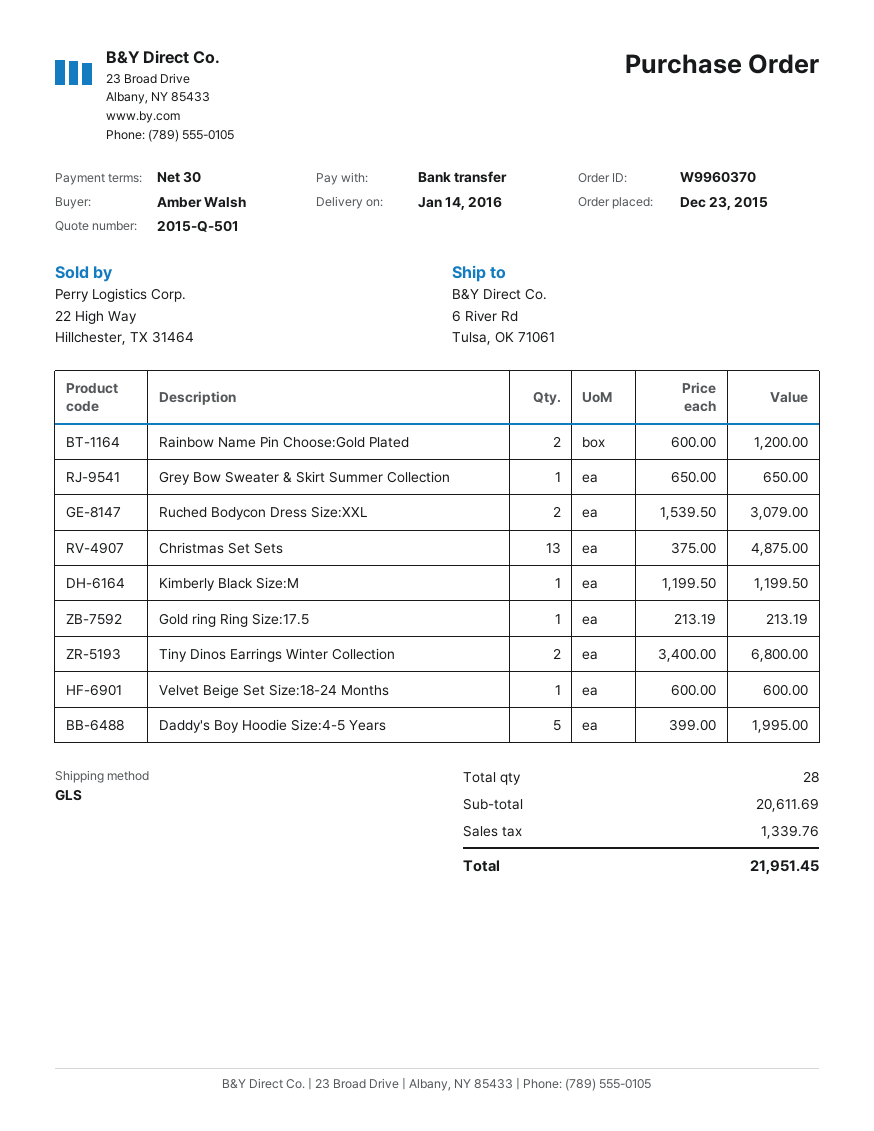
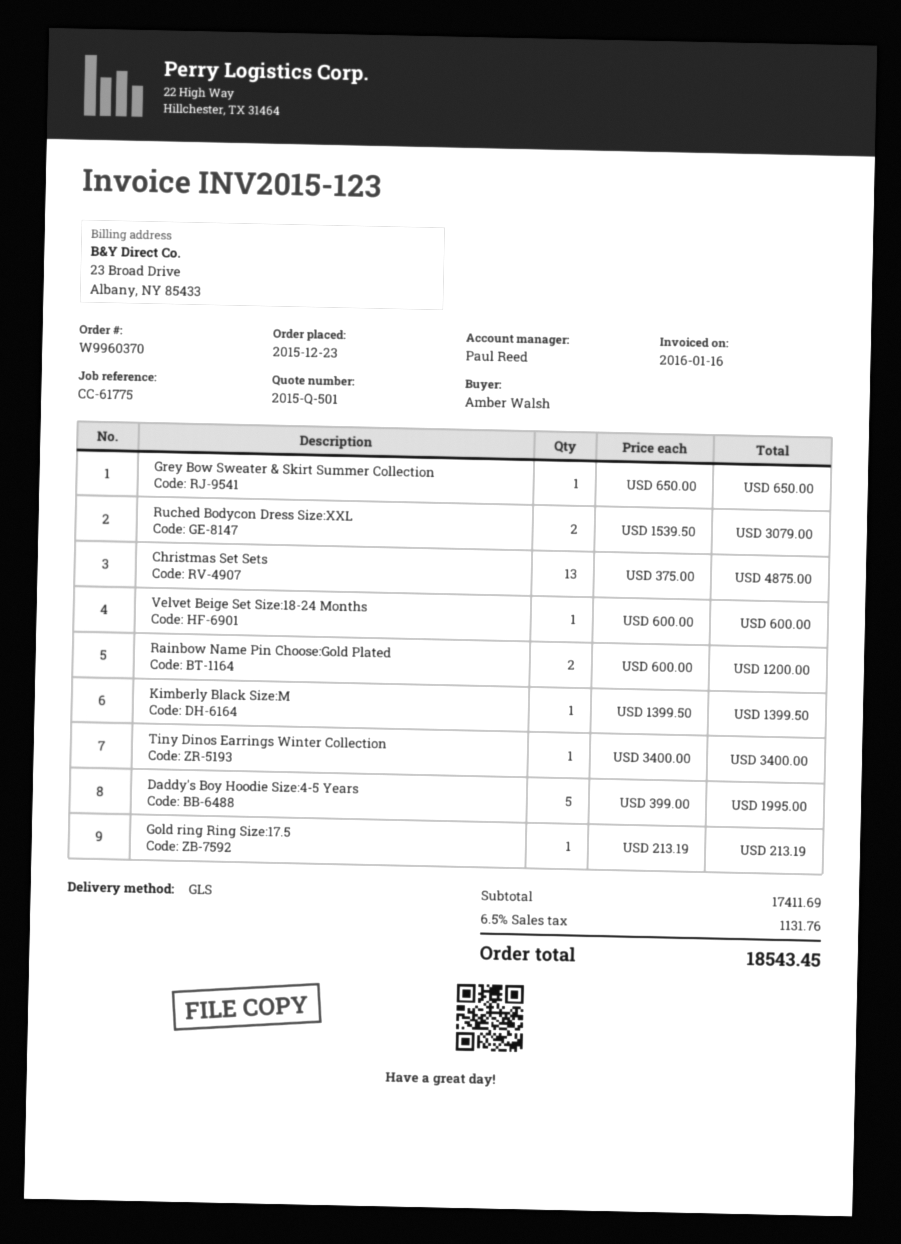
Kimberly Black Size:M: 1 x 1199.50 = 1199.50 -> 1 x 1399.50 = 1399.50
Tiny Dinos Earrings Winter Collection: 2 x 3400.00 = 6800.00 -> 1 x 3400.00 = 3400.00
subtotal: 20611.69 -> 17411.69
tax: 1339.76 -> 1131.76
total: 21951.45 -> 18543.45

